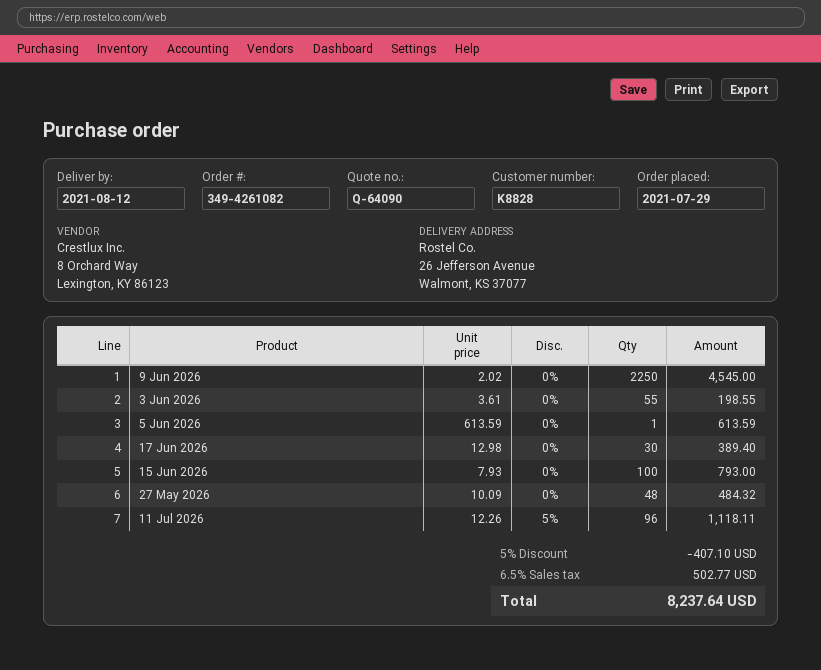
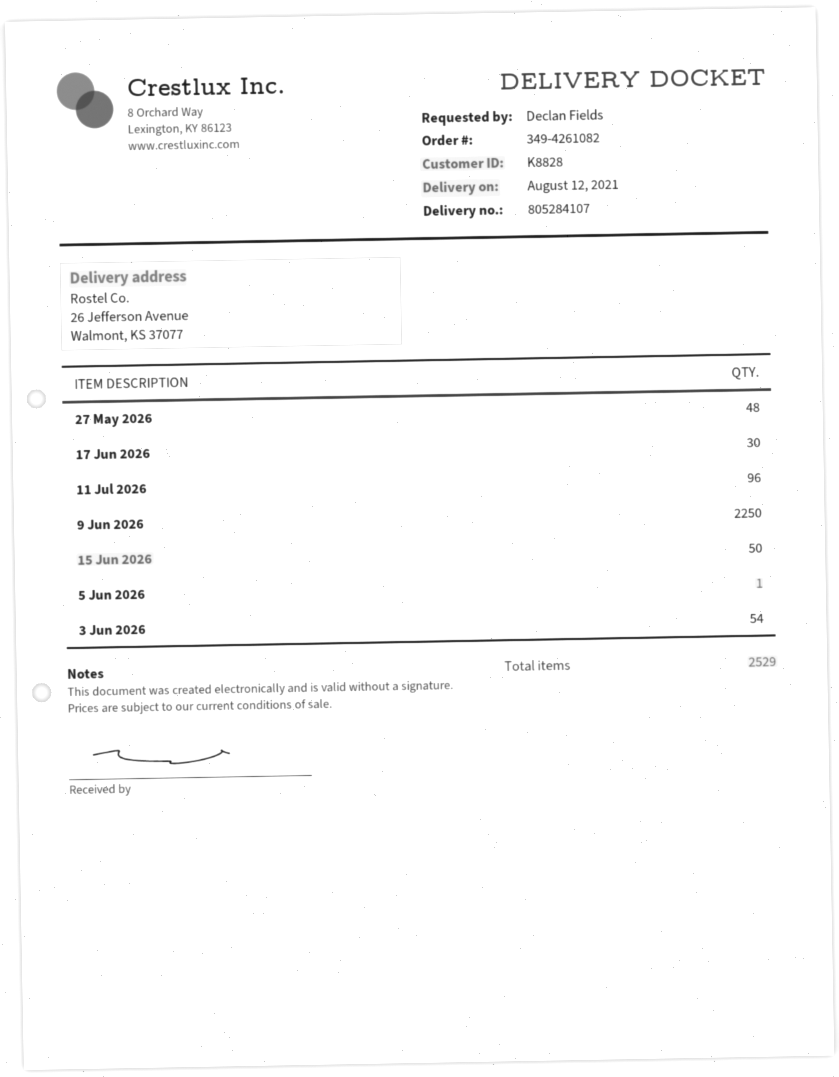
3 Jun 2026: 55 -> 54
15 Jun 2026: 100 -> 50

